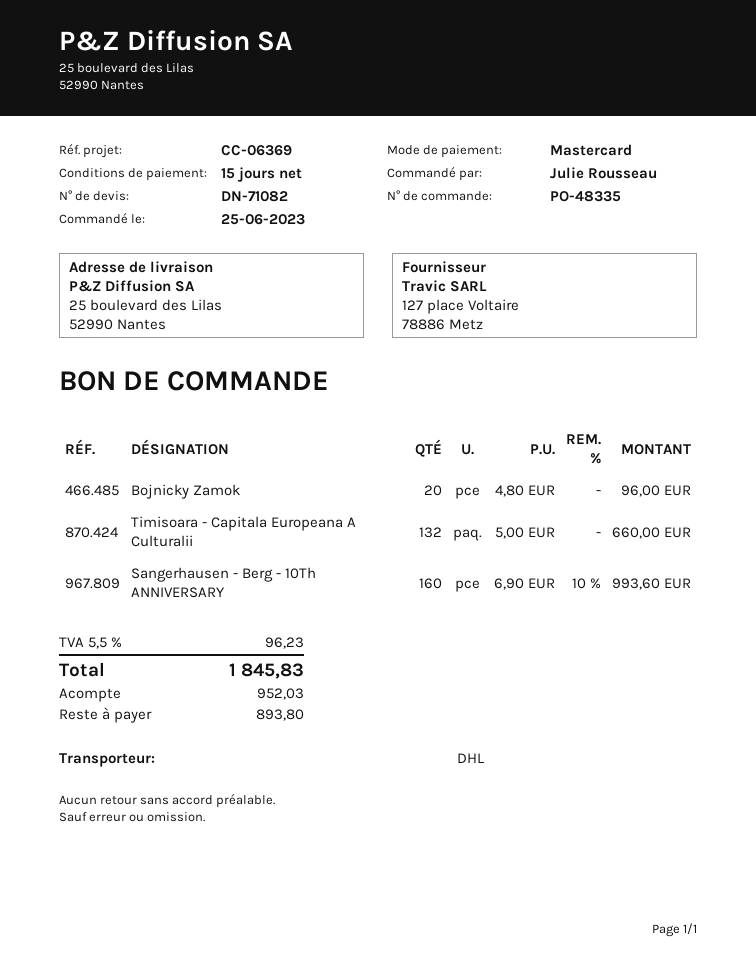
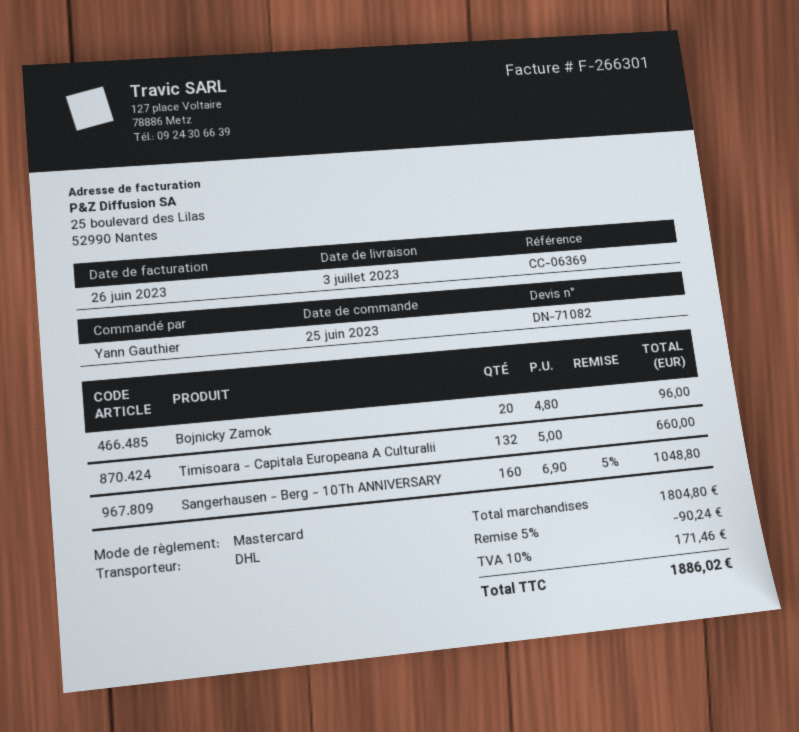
ordered by: Julie Rousseau -> Yann Gauthier
Sangerhausen - Berg - 10Th ANNIVERSARY: 160 x 6.90 - 10% = 993.60 -> 160 x 6.90 - 5% = 1048.80
discount: none -> 5% = 90.24
tax: 5.5% = 96.23 -> 10% = 171.46
total: 1845.83 -> 1886.02

